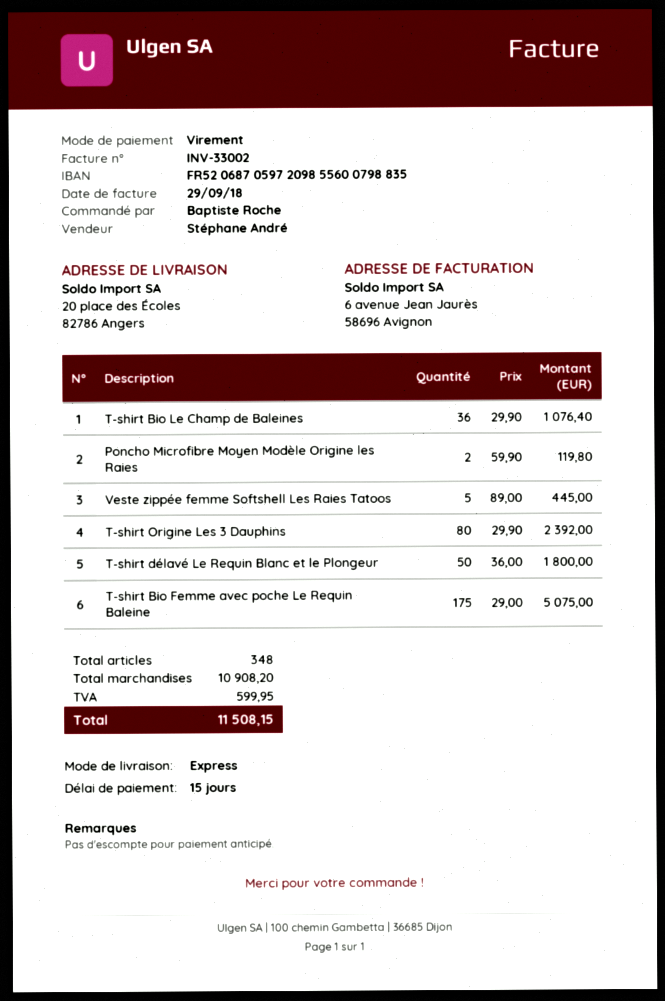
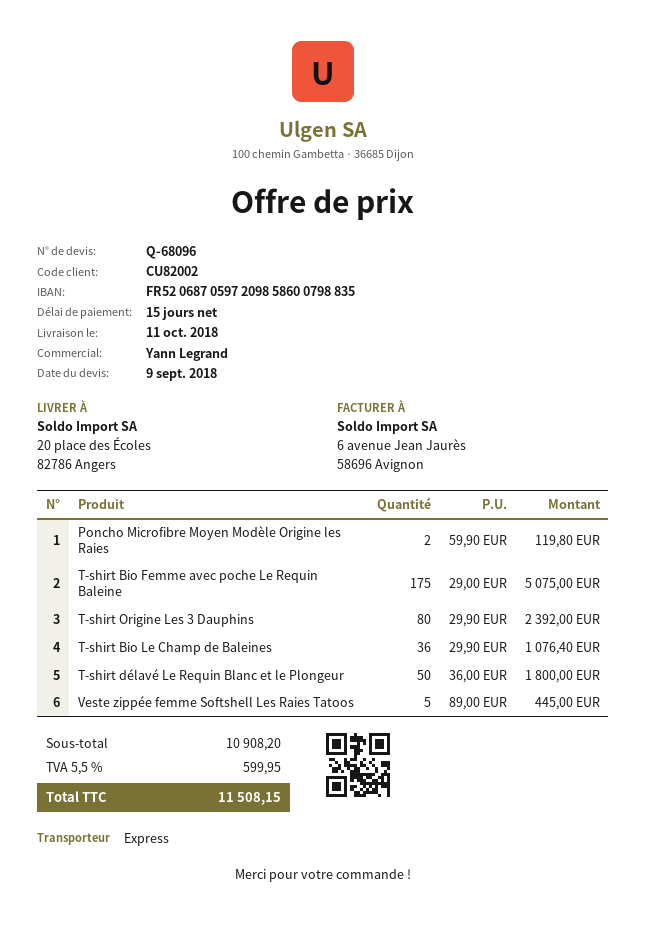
sales rep: Stéphane André -> Yann Legrand
bank account: FR5206870597209855600798835 -> FR5206870597209858600798835

